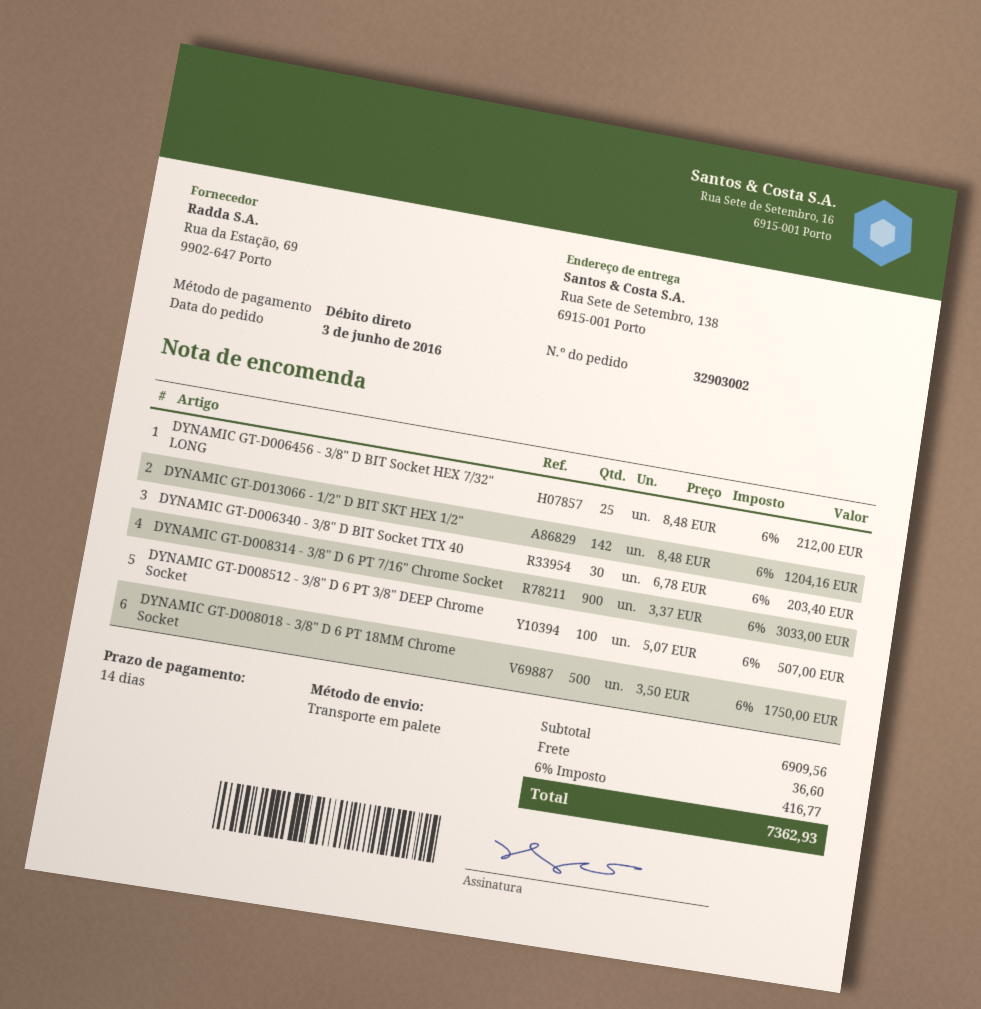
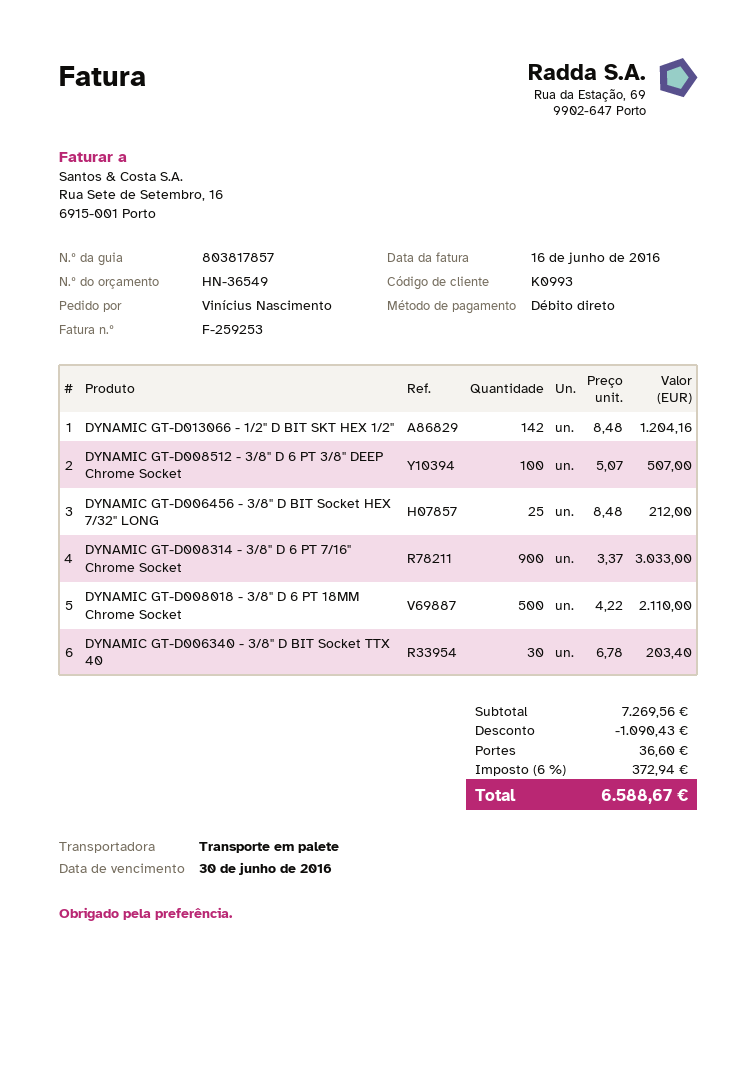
DYNAMIC GT-D008018 - 3/8" D 6 PT 18MM Chrome Socket: 500 x 3.50 = 1750.00 -> 500 x 4.22 = 2110.00
subtotal: 6909.56 -> 7269.56
discount: none -> 1090.43
tax: 6% = 416.77 -> 6% = 372.94
total: 7362.93 -> 6588.67

